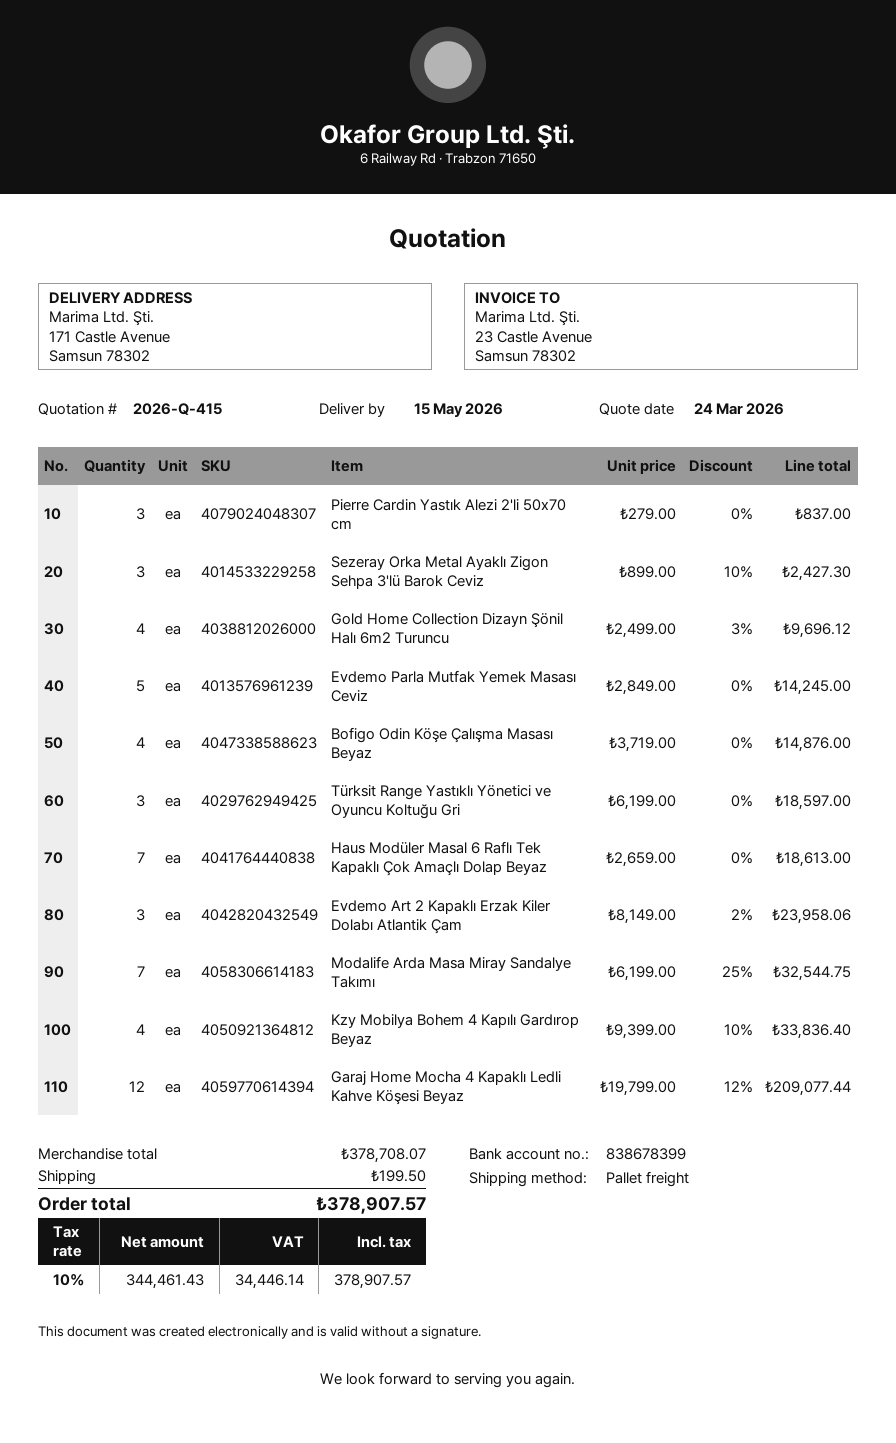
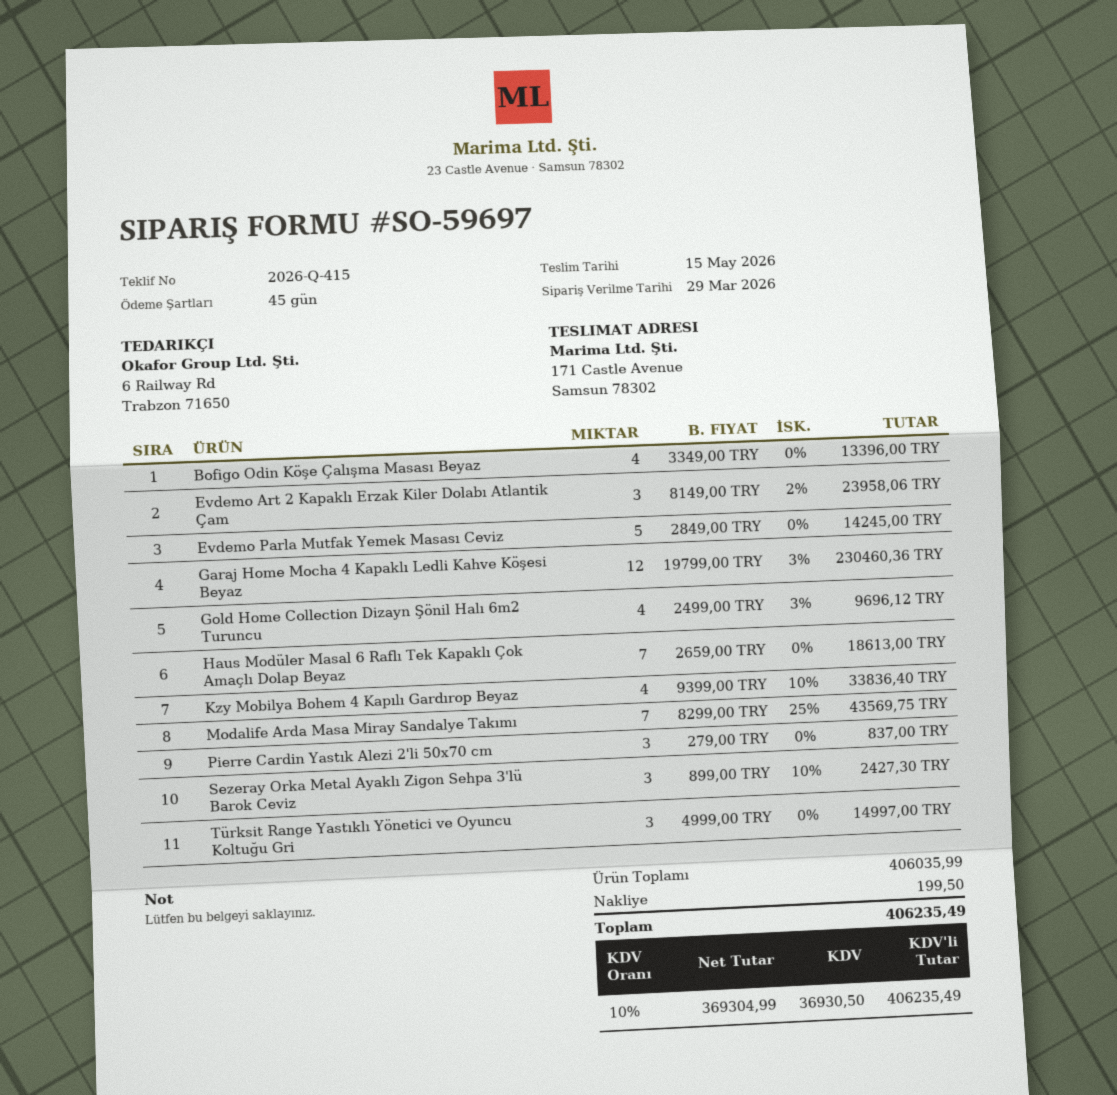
Bofigo Odin Köşe Çalışma Masası Beyaz: 4 x 3719.00 = 14876.00 -> 4 x 3349.00 = 13396.00
Türksit Range Yastıklı Yönetici ve Oyuncu Koltuğu Gri: 3 x 6199.00 = 18597.00 -> 3 x 4999.00 = 14997.00
Modalife Arda Masa Miray Sandalye Takımı: 7 x 6199.00 - 25% = 32544.75 -> 7 x 8299.00 - 25% = 43569.75
Garaj Home Mocha 4 Kapaklı Ledli Kahve Köşesi Beyaz: 12 x 19799.00 - 12% = 209077.44 -> 12 x 19799.00 - 3% = 230460.36
subtotal: 378708.07 -> 406035.99
net: 344461.43 -> 369304.99
tax: 10% = 34446.14 -> 10% = 36930.50
total: 378907.57 -> 406235.49

